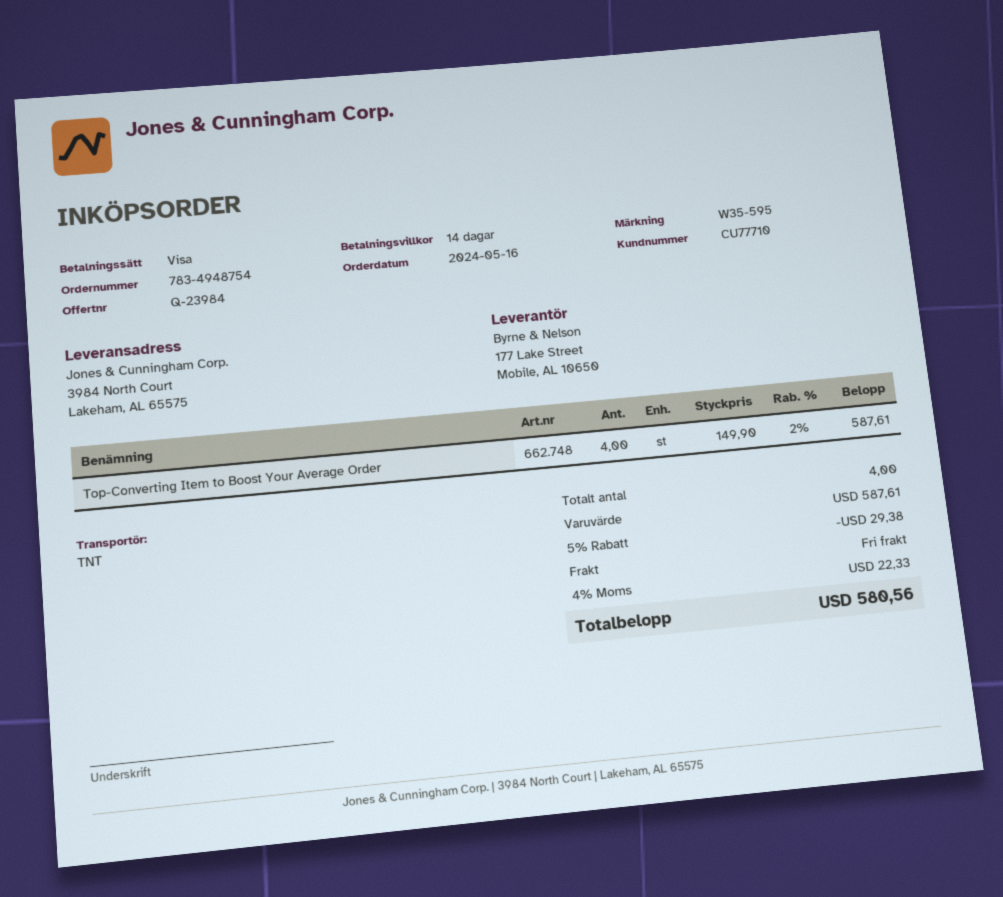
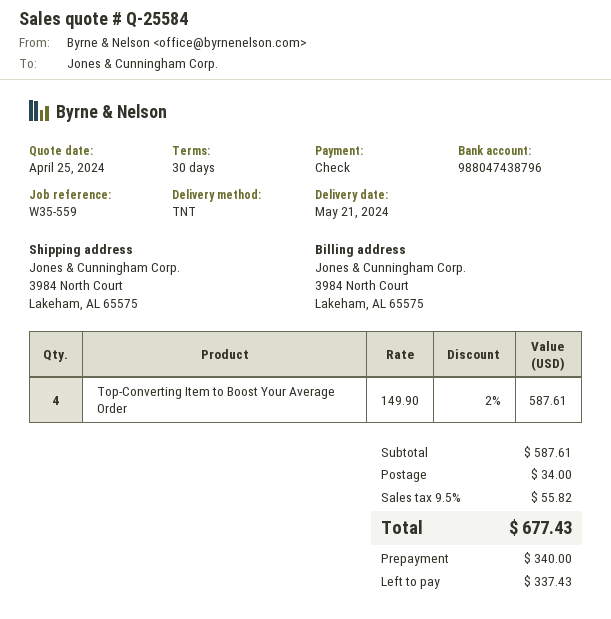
quote number: Q-23984 -> Q-25584
payment terms: 14 days -> 30 days
reference: W35-595 -> W35-559
payment method: Visa -> cheque
discount: 5% = 29.38 -> none
shipping: 0.00 -> 34.00
tax: 4% = 22.33 -> 9.5% = 55.82
total: 580.56 -> 677.43

